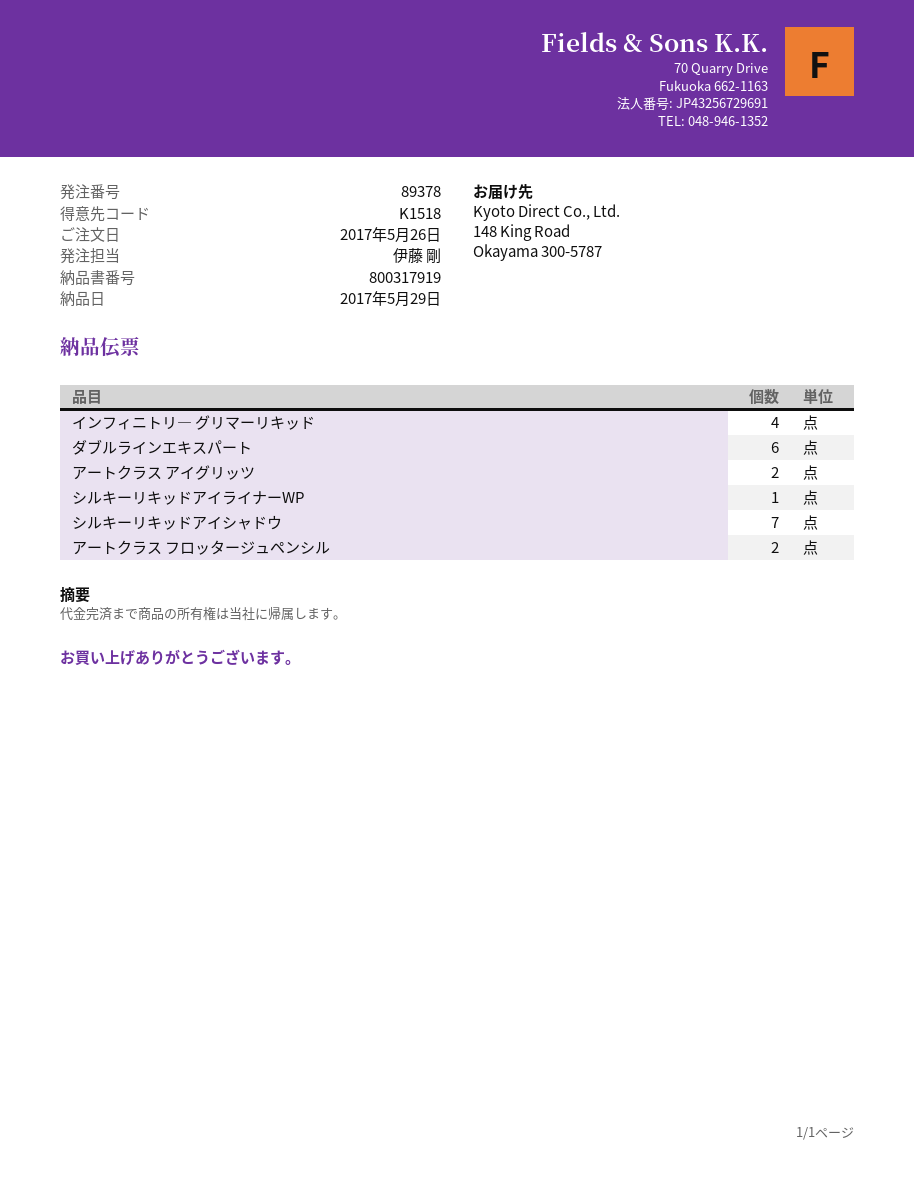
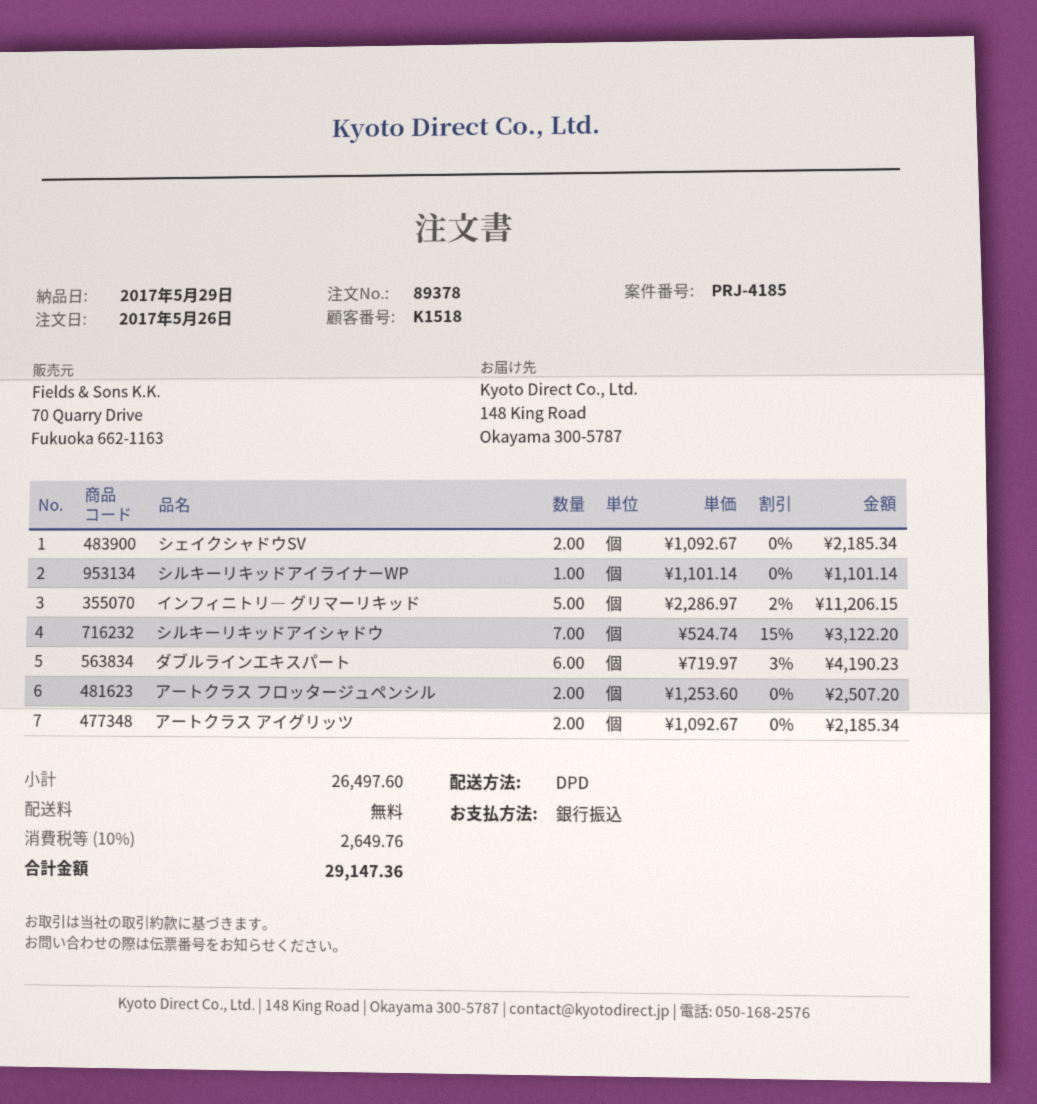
インフィニトリ― グリマーリキッド: 4 -> 5
シェイクシャドウSV: none -> 2

